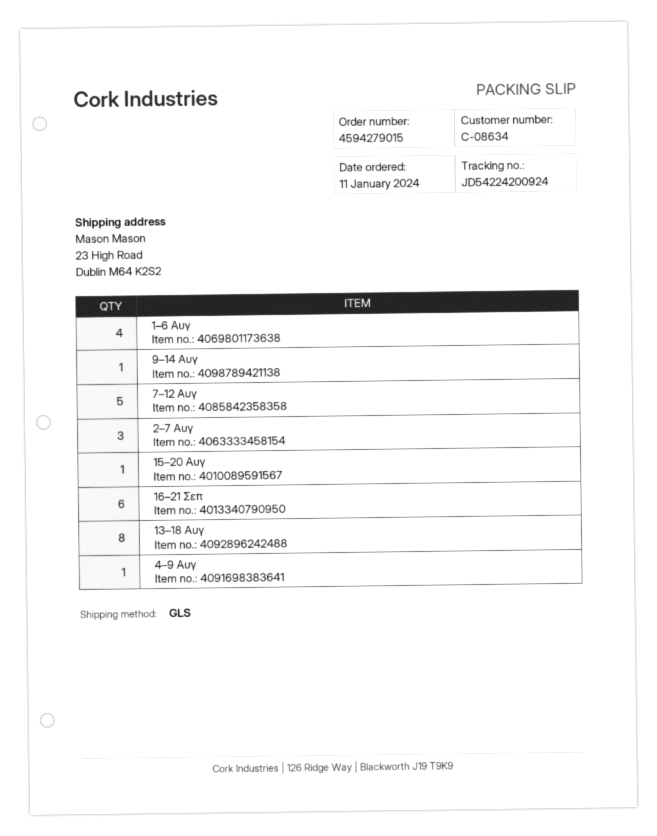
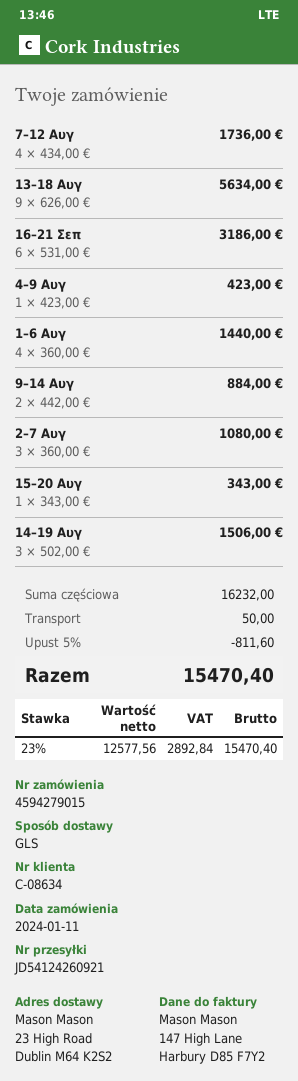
tracking number: JD54224200924 -> JD54124260921
9–14 Αυγ: 1 -> 2
7–12 Αυγ: 5 -> 4
13–18 Αυγ: 8 -> 9
14–19 Αυγ: none -> 3

